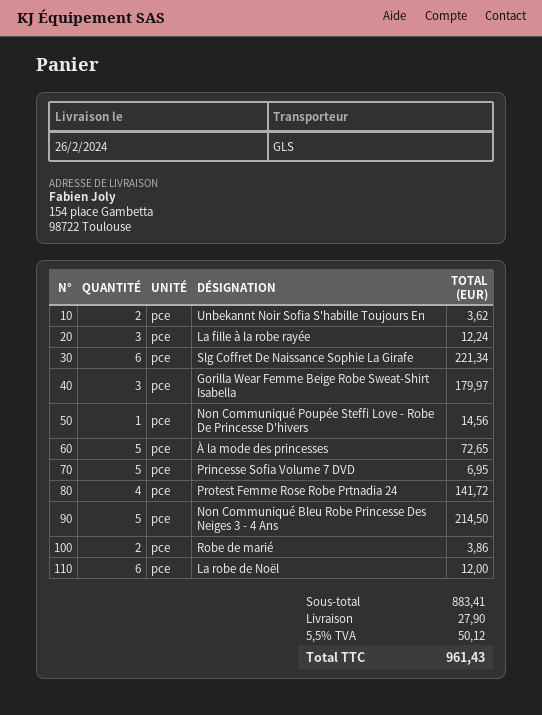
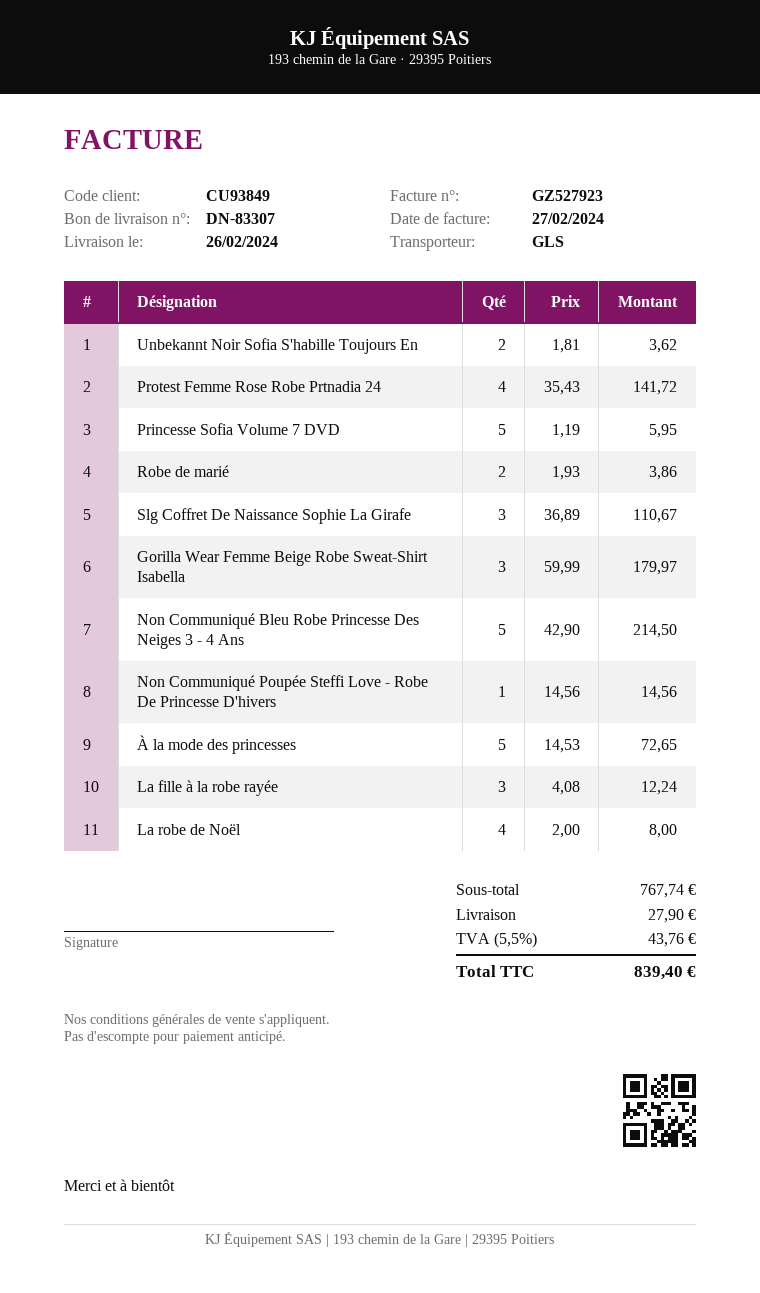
Slg Coffret De Naissance Sophie La Girafe: 6 for 221.34 -> 3 for 110.67
Princesse Sofia Volume 7 DVD: 5 for 6.95 -> 5 for 5.95
La robe de Noël: 6 for 12.00 -> 4 for 8.00
subtotal: 883.41 -> 767.74
tax: 5.5% = 50.12 -> 5.5% = 43.76
total: 961.43 -> 839.40

